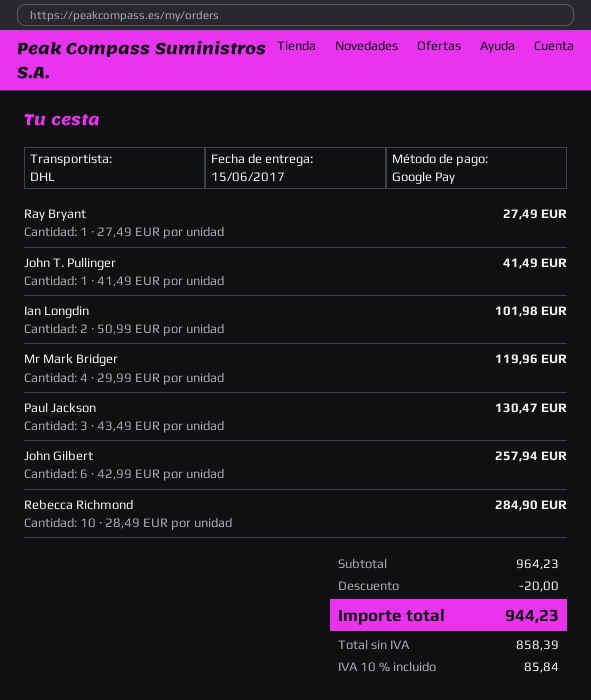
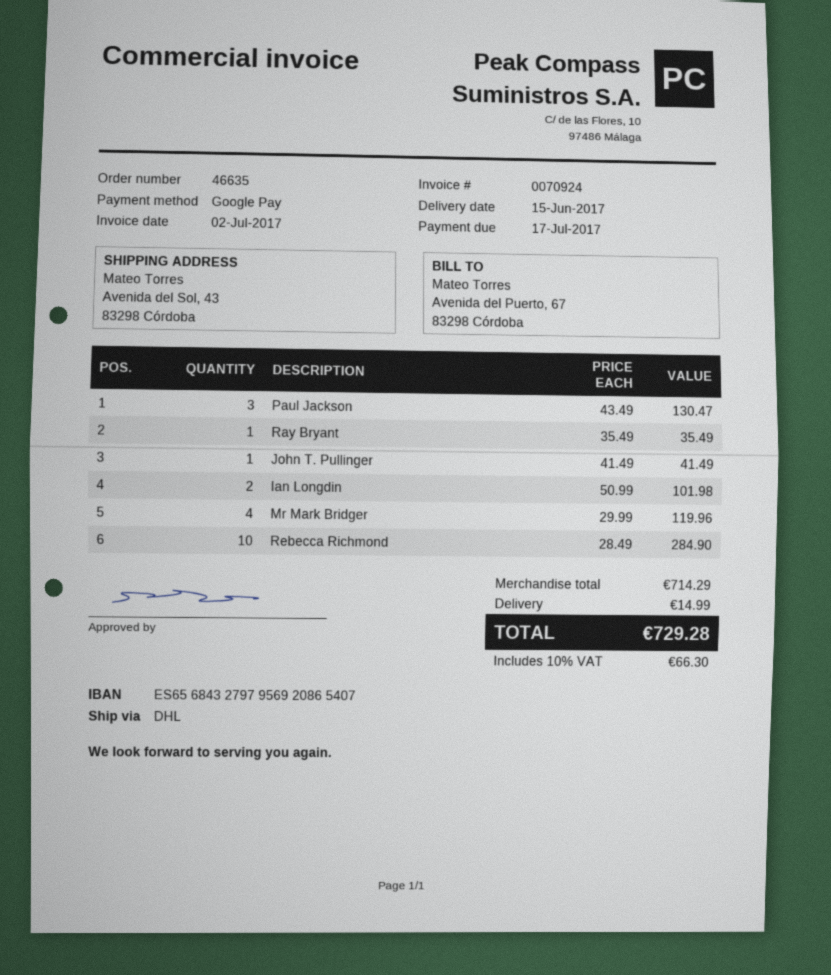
Ray Bryant: 1 x 27.49 = 27.49 -> 1 x 35.49 = 35.49
John Gilbert: 6 x 42.99 = 257.94 -> none
subtotal: 964.23 -> 714.29
discount: 20.00 -> none
shipping: none -> 14.99
tax: 10% = 85.84 -> 10% = 66.30
total: 944.23 -> 729.28

